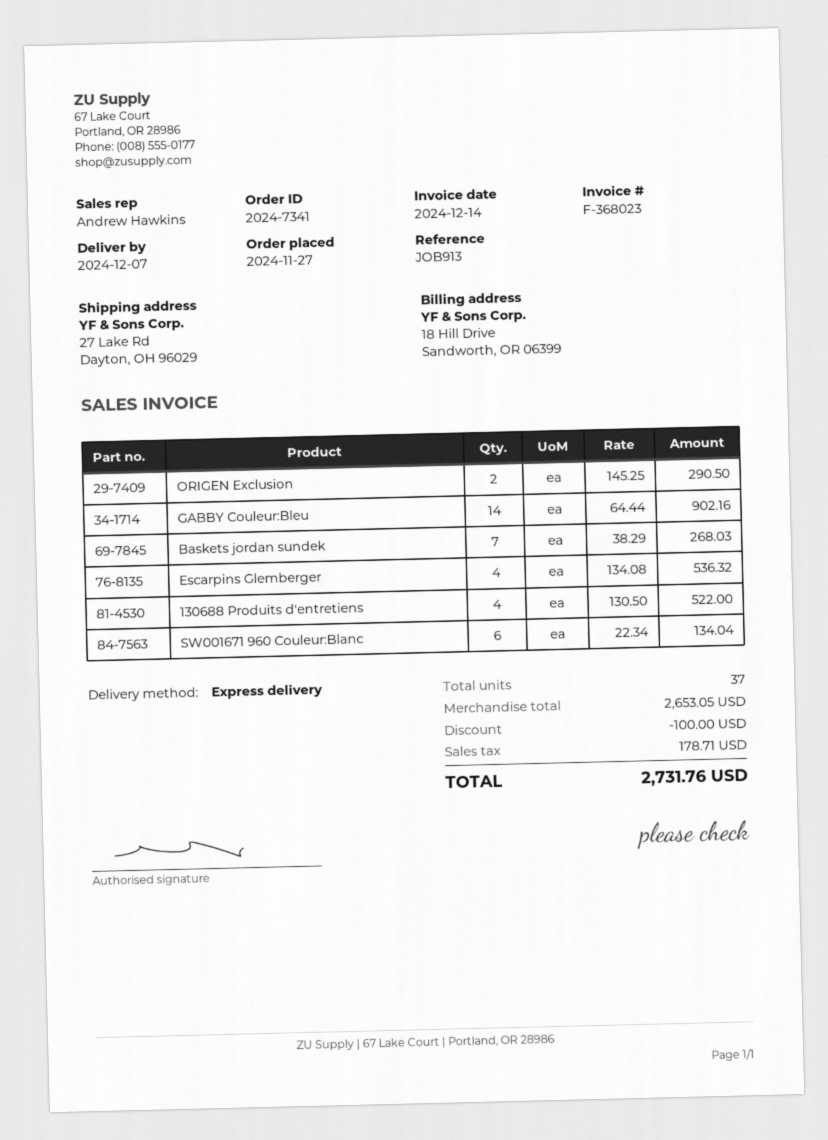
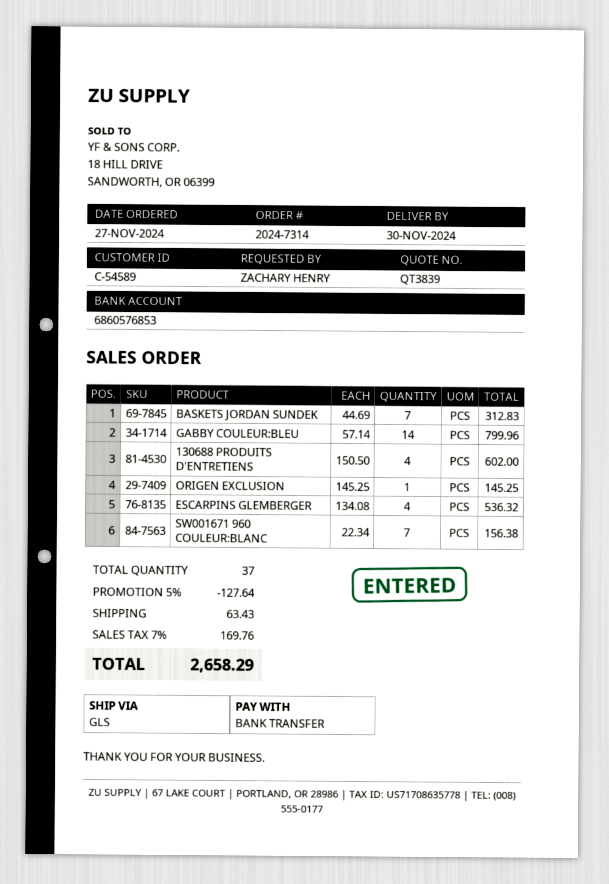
order number: 2024-7341 -> 2024-7314
delivery date: 2024-12-07 -> 2024-11-30
shipping method: express -> GLS
ORIGEN Exclusion: 2 x 145.25 = 290.50 -> 1 x 145.25 = 145.25
GABBY Couleur:Bleu: 14 x 64.44 = 902.16 -> 14 x 57.14 = 799.96
Baskets jordan sundek: 7 x 38.29 = 268.03 -> 7 x 44.69 = 312.83
130688 Produits d'entretiens: 4 x 130.50 = 522.00 -> 4 x 150.50 = 602.00
SW001671 960 Couleur:Blanc: 6 x 22.34 = 134.04 -> 7 x 22.34 = 156.38
discount: 100.00 -> 127.64
shipping: none -> 63.43
tax: 178.71 -> 169.76
total: 2731.76 -> 2658.29

